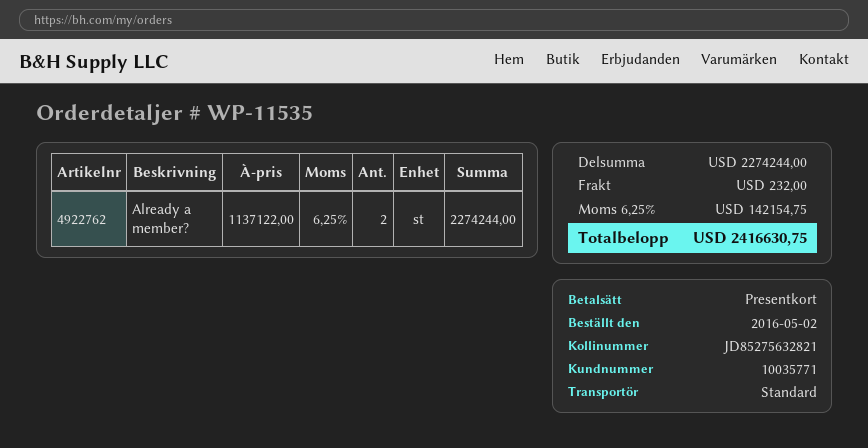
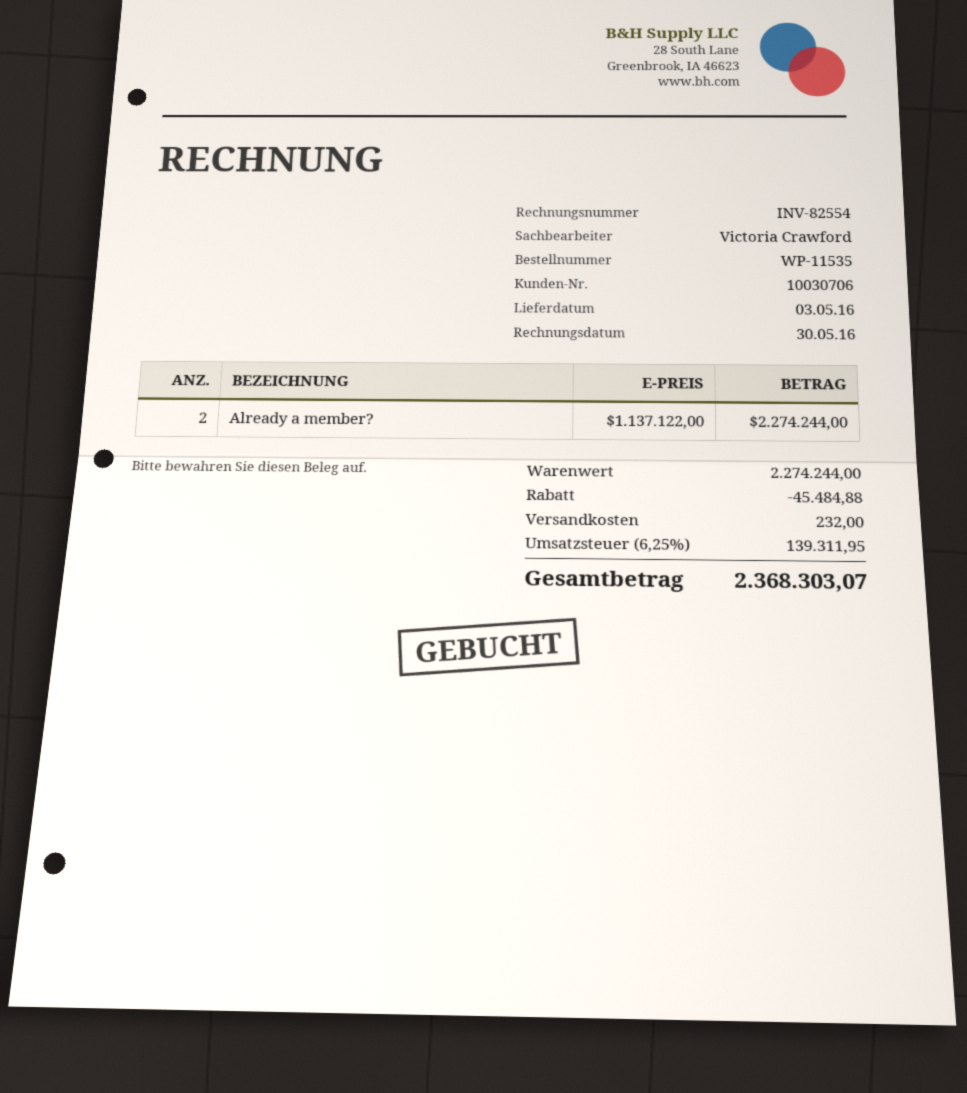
customer number: 10035771 -> 10030706
discount: none -> 45484.88
tax: 6.25% = 142154.75 -> 6.25% = 139311.95
total: 2416630.75 -> 2368303.07

